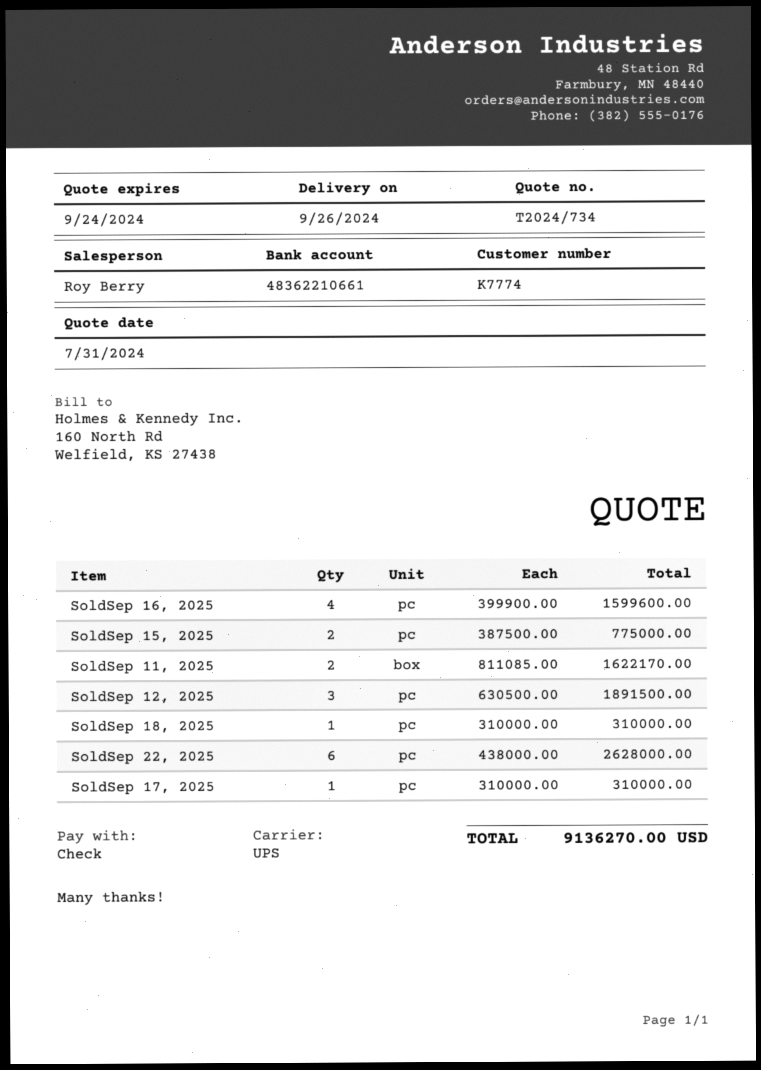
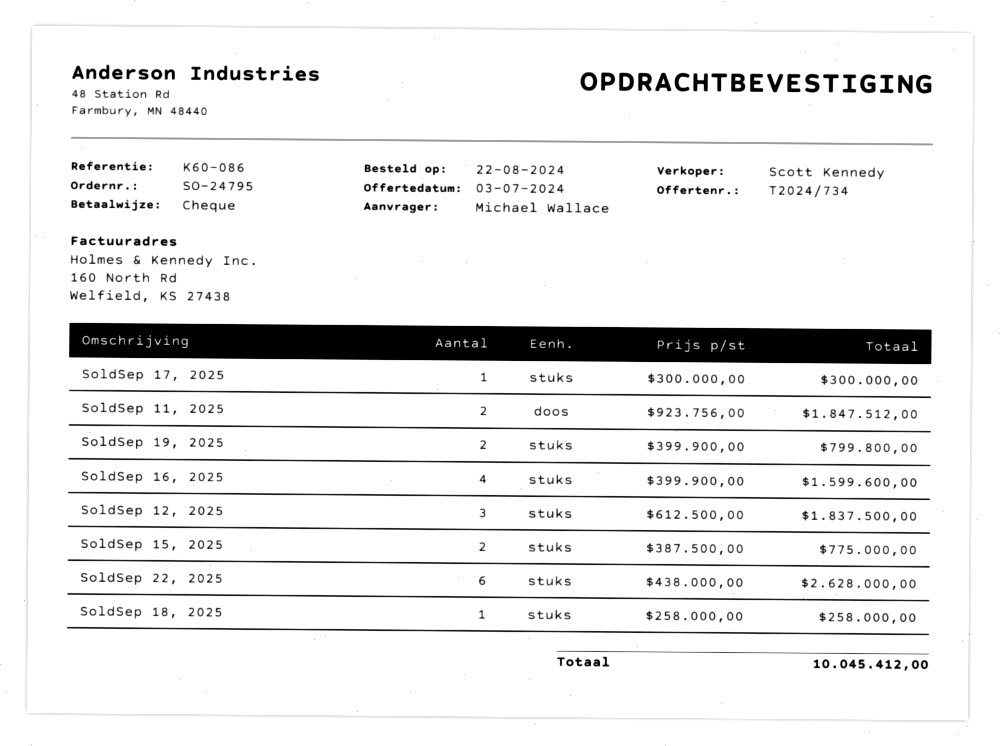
quote date: 2024-07-31 -> 2024-07-03
sales rep: Roy Berry -> Scott Kennedy
SoldSep 11, 2025: 2 x 811085.00 = 1622170.00 -> 2 x 923756.00 = 1847512.00
SoldSep 12, 2025: 3 x 630500.00 = 1891500.00 -> 3 x 612500.00 = 1837500.00
SoldSep 18, 2025: 1 x 310000.00 = 310000.00 -> 1 x 258000.00 = 258000.00
SoldSep 17, 2025: 1 x 310000.00 = 310000.00 -> 1 x 300000.00 = 300000.00
SoldSep 19, 2025: none -> 2 x 399900.00 = 799800.00
total: 9136270.00 -> 10045412.00

